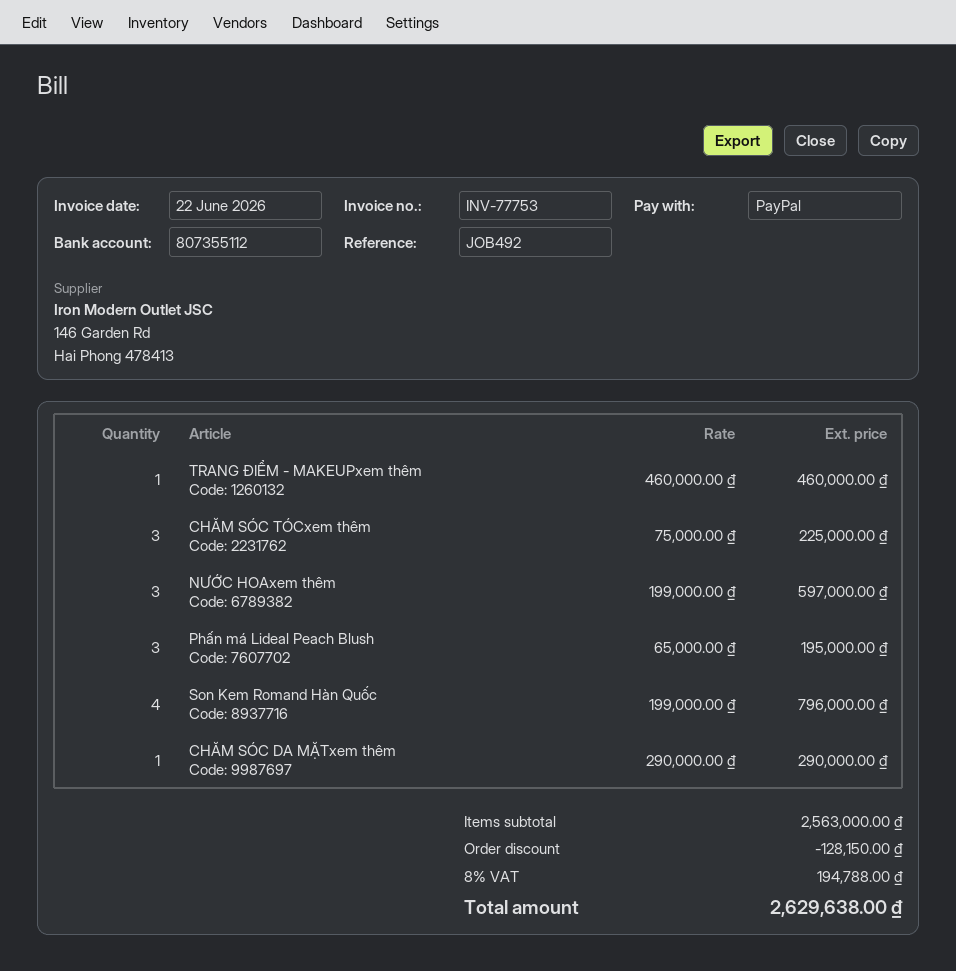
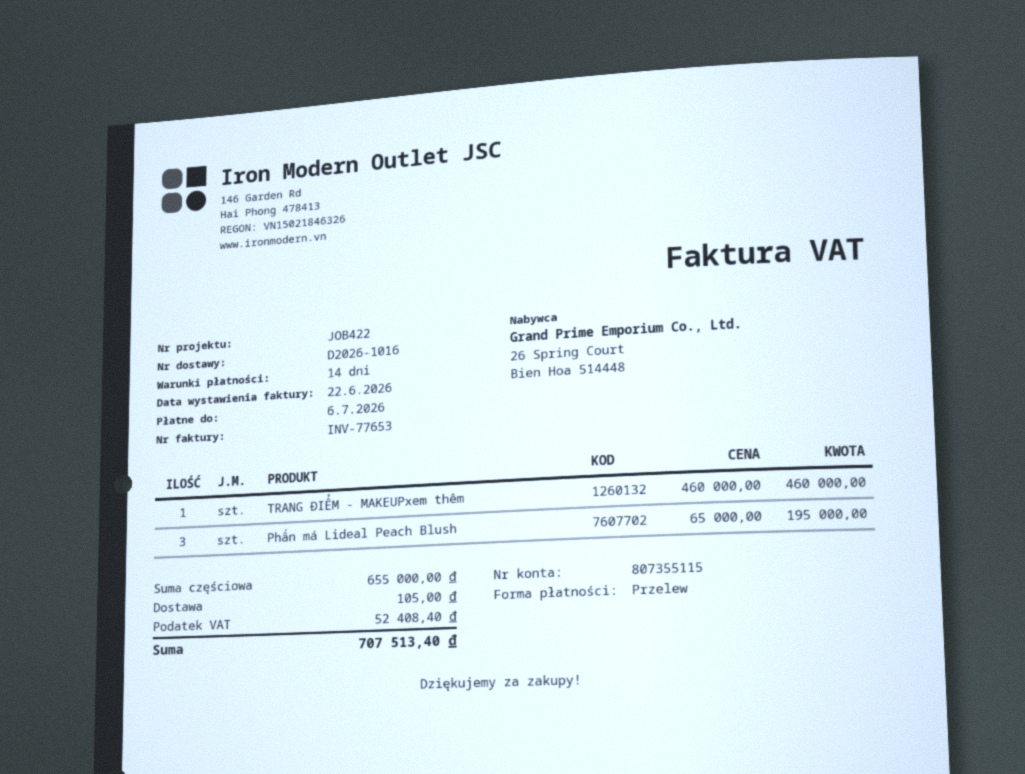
invoice number: INV-77753 -> INV-77653
reference: JOB492 -> JOB422
payment method: PayPal -> bank transfer
bank account: 807355112 -> 807355115
CHĂM SÓC TÓCxem thêm: 3 x 75000.00 = 225000.00 -> none
NƯỚC HOAxem thêm: 3 x 199000.00 = 597000.00 -> none
Son Kem Romand Hàn Quốc: 4 x 199000.00 = 796000.00 -> none
CHĂM SÓC DA MẶTxem thêm: 1 x 290000.00 = 290000.00 -> none
subtotal: 2563000.00 -> 655000.00
discount: 128150.00 -> none
shipping: none -> 105.00
tax: 194788.00 -> 52408.40
total: 2629638.00 -> 707513.40

